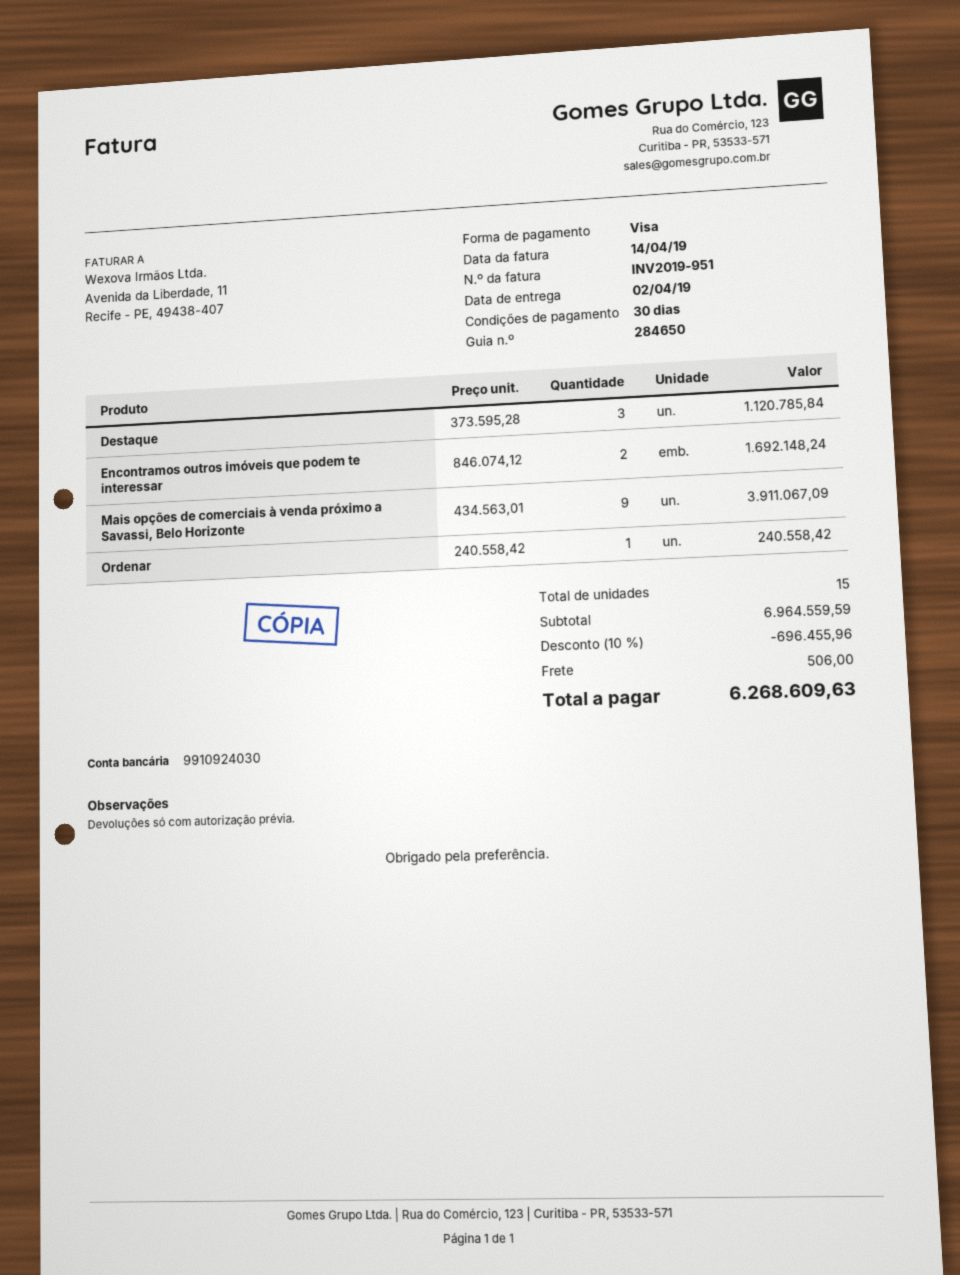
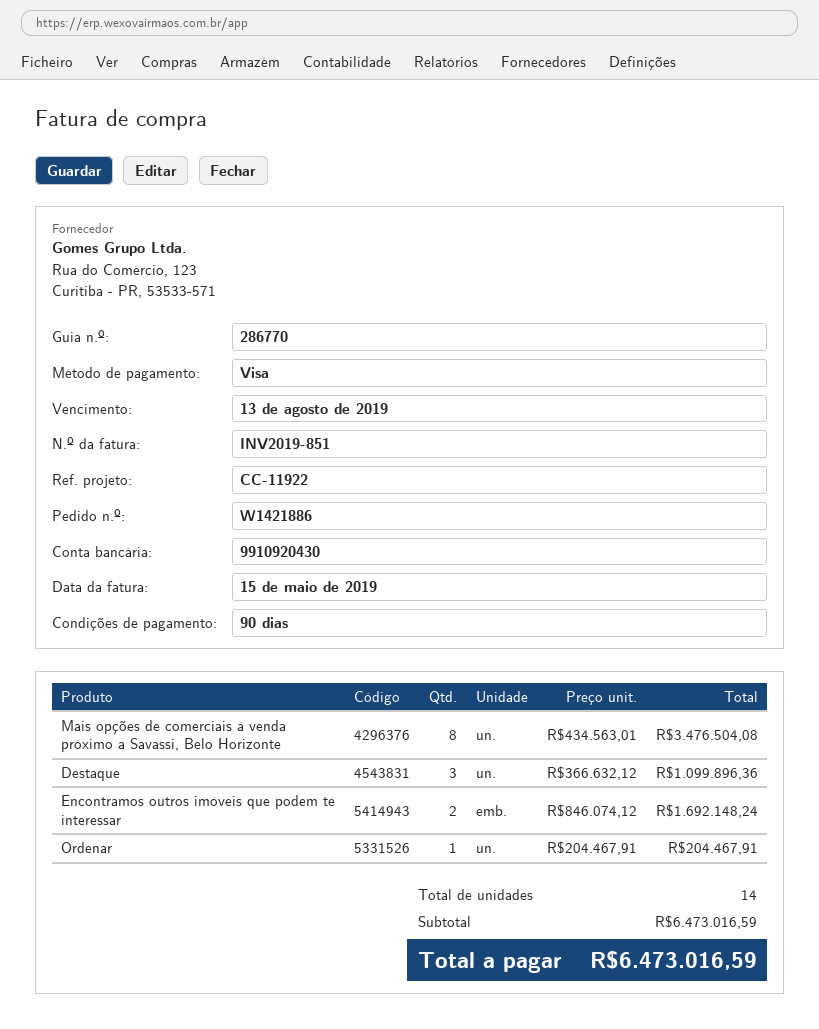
delivery note number: 284650 -> 286770
invoice number: INV2019-951 -> INV2019-851
invoice date: 2019-04-14 -> 2019-05-15
payment terms: 30 days -> 90 days
bank account: 9910924030 -> 9910920430
Destaque: 3 x 373595.28 = 1120785.84 -> 3 x 366632.12 = 1099896.36
Mais opções de comerciais à venda próximo a Savassi, Belo Horizonte: 9 x 434563.01 = 3911067.09 -> 8 x 434563.01 = 3476504.08
Ordenar: 1 x 240558.42 = 240558.42 -> 1 x 204467.91 = 204467.91
total quantity: 15 -> 14
subtotal: 6964559.59 -> 6473016.59
discount: 10% = 696455.96 -> none
shipping: 506.00 -> none
total: 6268609.63 -> 6473016.59

